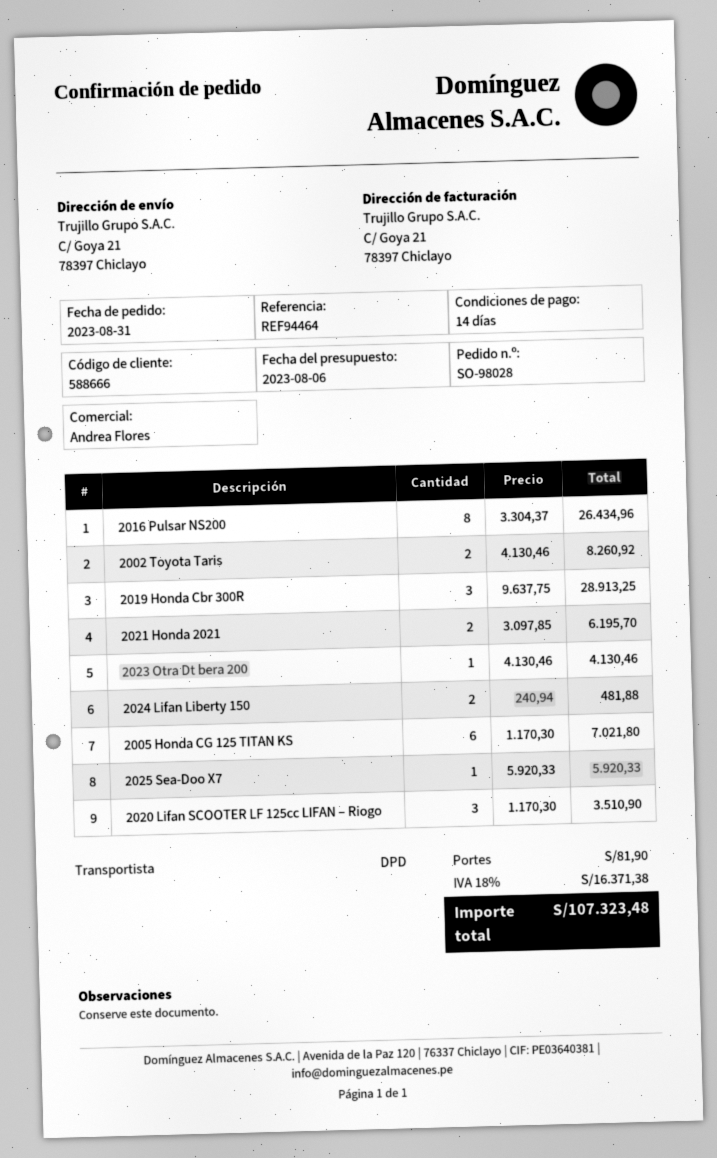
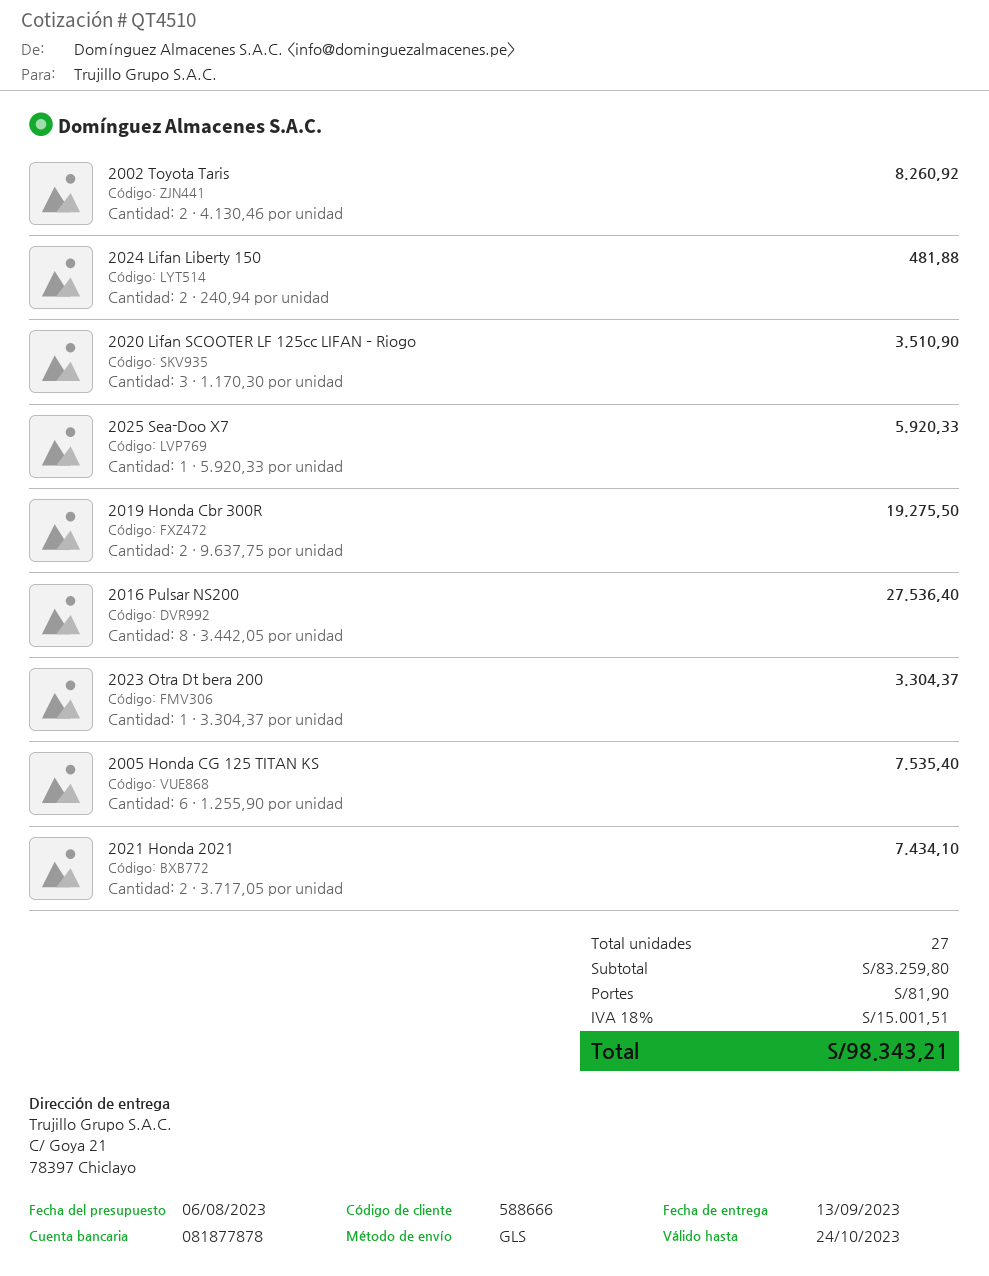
shipping method: DPD -> GLS
2016 Pulsar NS200: 8 x 3304.37 = 26434.96 -> 8 x 3442.05 = 27536.40
2019 Honda Cbr 300R: 3 x 9637.75 = 28913.25 -> 2 x 9637.75 = 19275.50
2021 Honda 2021: 2 x 3097.85 = 6195.70 -> 2 x 3717.05 = 7434.10
2023 Otra Dt bera 200: 1 x 4130.46 = 4130.46 -> 1 x 3304.37 = 3304.37
2005 Honda CG 125 TITAN KS: 6 x 1170.30 = 7021.80 -> 6 x 1255.90 = 7535.40
tax: 18% = 16371.38 -> 18% = 15001.51
total: 107323.48 -> 98343.21

